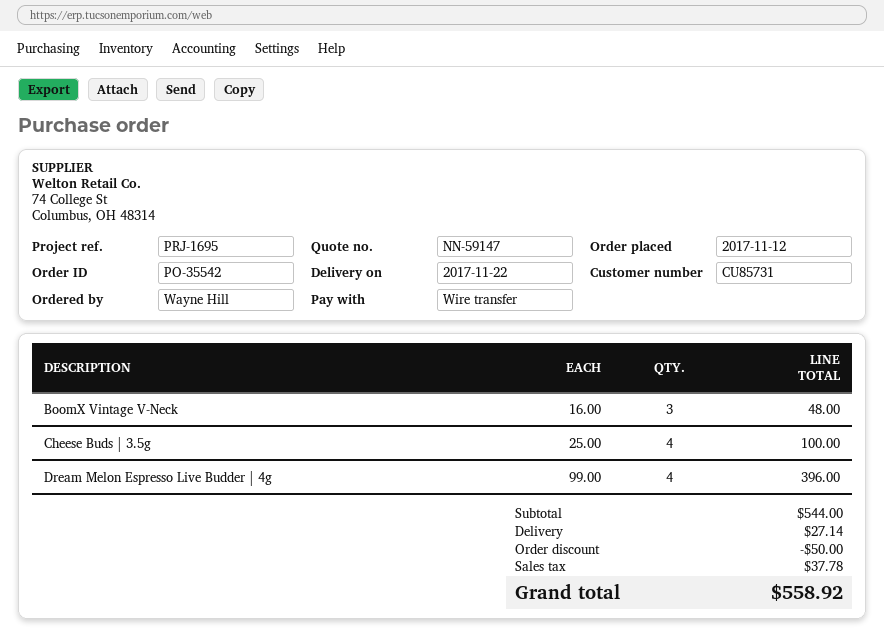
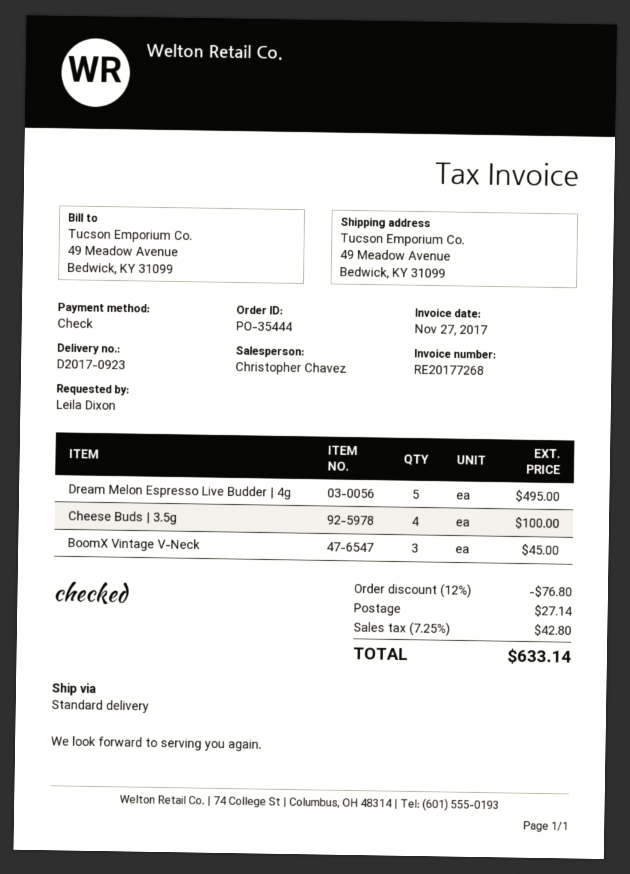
order number: PO-35542 -> PO-35444
ordered by: Wayne Hill -> Leila Dixon
payment method: bank transfer -> cheque
BoomX Vintage V-Neck: 3 for 48.00 -> 3 for 45.00
Dream Melon Espresso Live Budder | 4g: 4 for 396.00 -> 5 for 495.00
discount: 50.00 -> 76.80
tax: 37.78 -> 42.80
total: 558.92 -> 633.14

